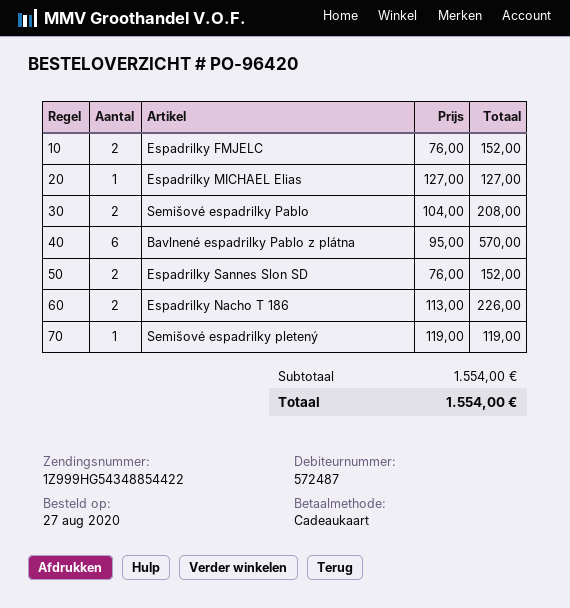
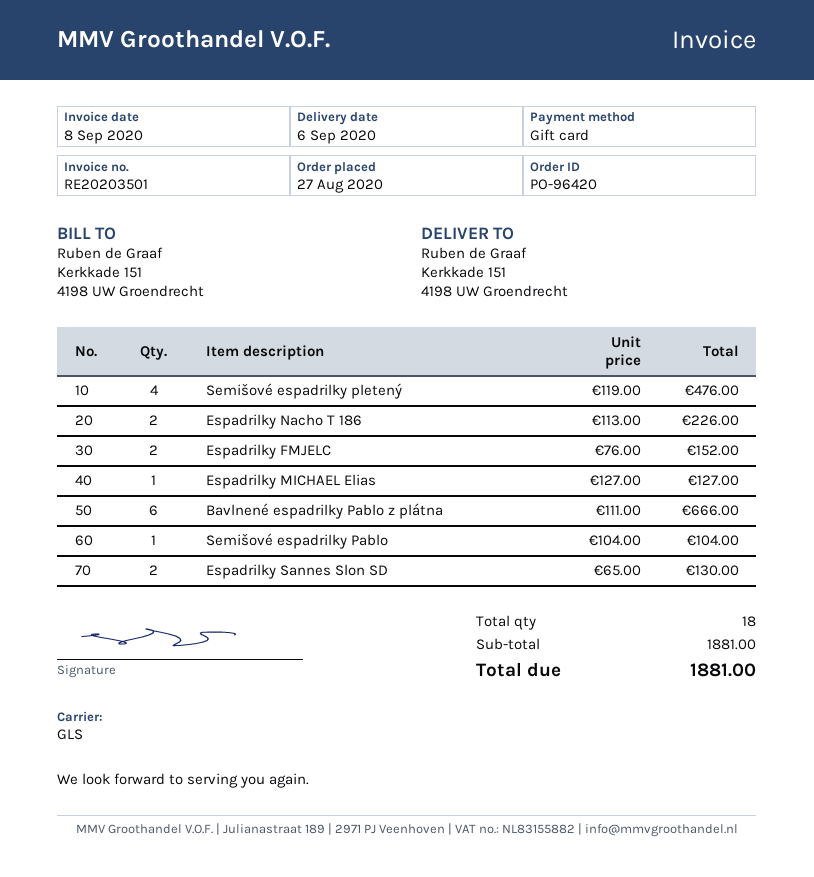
Semišové espadrilky Pablo: 2 x 104.00 = 208.00 -> 1 x 104.00 = 104.00
Bavlnené espadrilky Pablo z plátna: 6 x 95.00 = 570.00 -> 6 x 111.00 = 666.00
Espadrilky Sannes Slon SD: 2 x 76.00 = 152.00 -> 2 x 65.00 = 130.00
Semišové espadrilky pletený: 1 x 119.00 = 119.00 -> 4 x 119.00 = 476.00
subtotal: 1554.00 -> 1881.00
total: 1554.00 -> 1881.00

